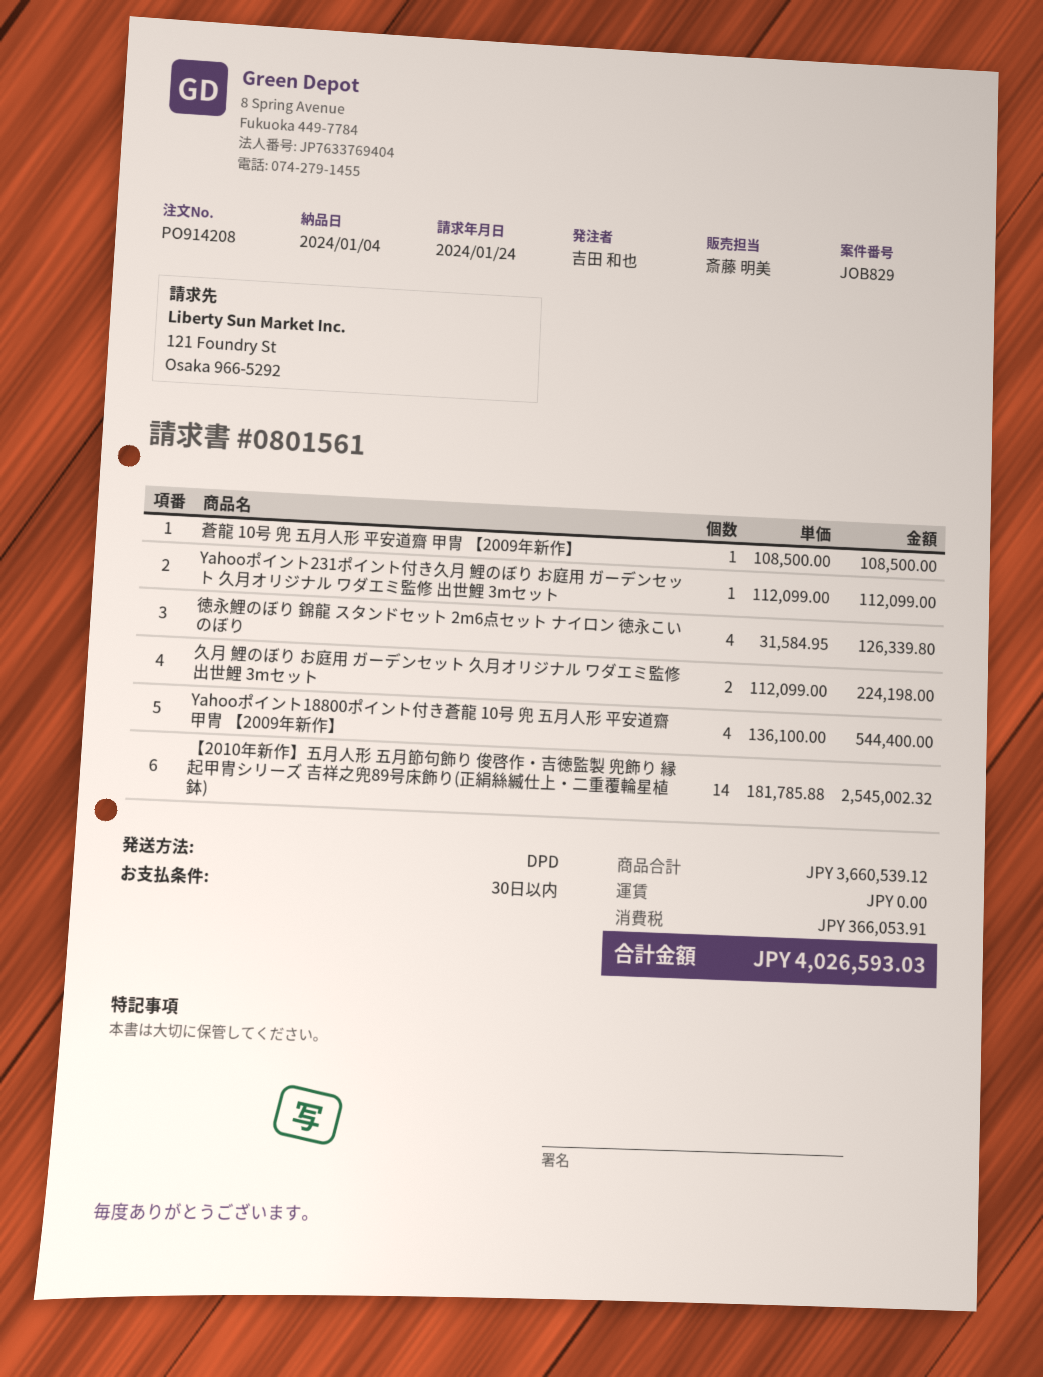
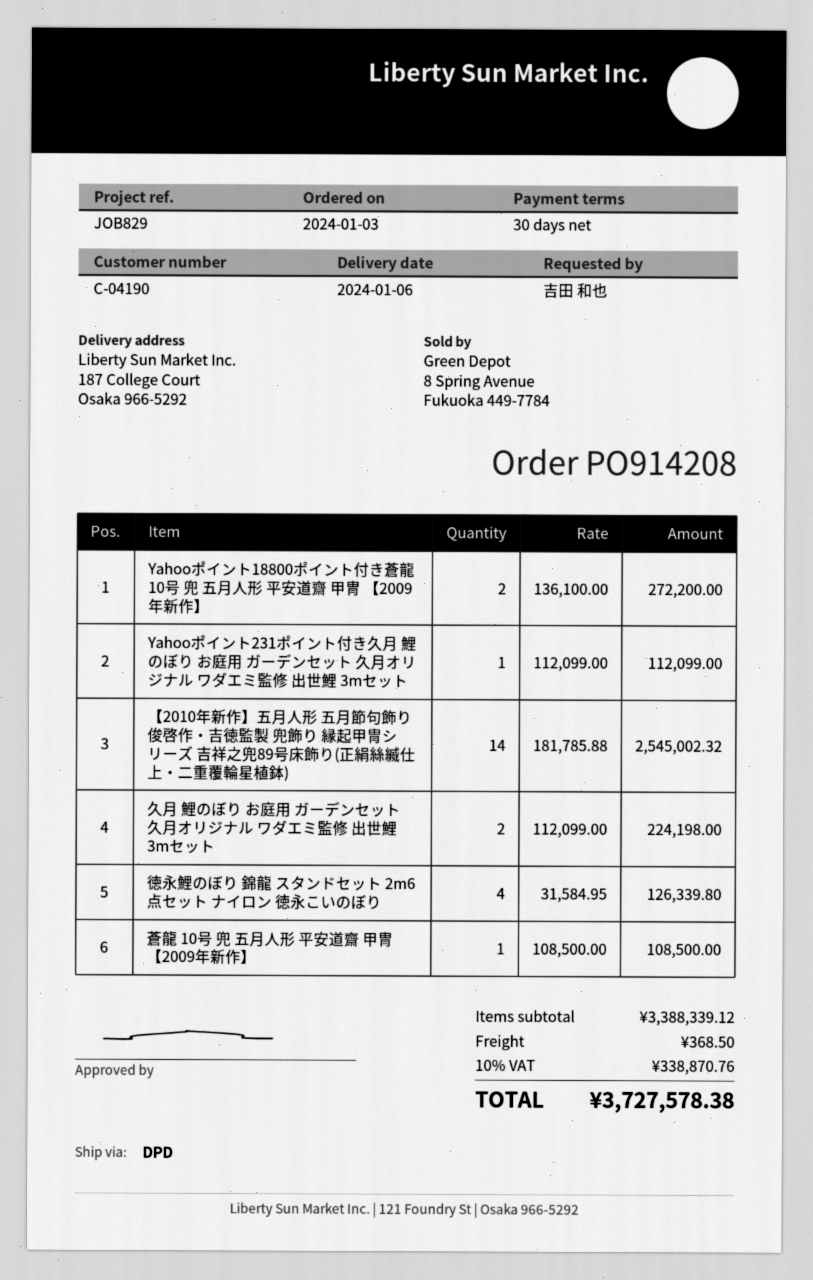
delivery date: 2024-01-04 -> 2024-01-06
Yahooポイント18800ポイント付き蒼龍 10号 兜 五月人形 平安道齋 甲冑 【2009年新作】: 4 x 136100.00 = 544400.00 -> 2 x 136100.00 = 272200.00
subtotal: 3660539.12 -> 3388339.12
shipping: 0.00 -> 368.50
tax: 366053.91 -> 338870.76
total: 4026593.03 -> 3727578.38

